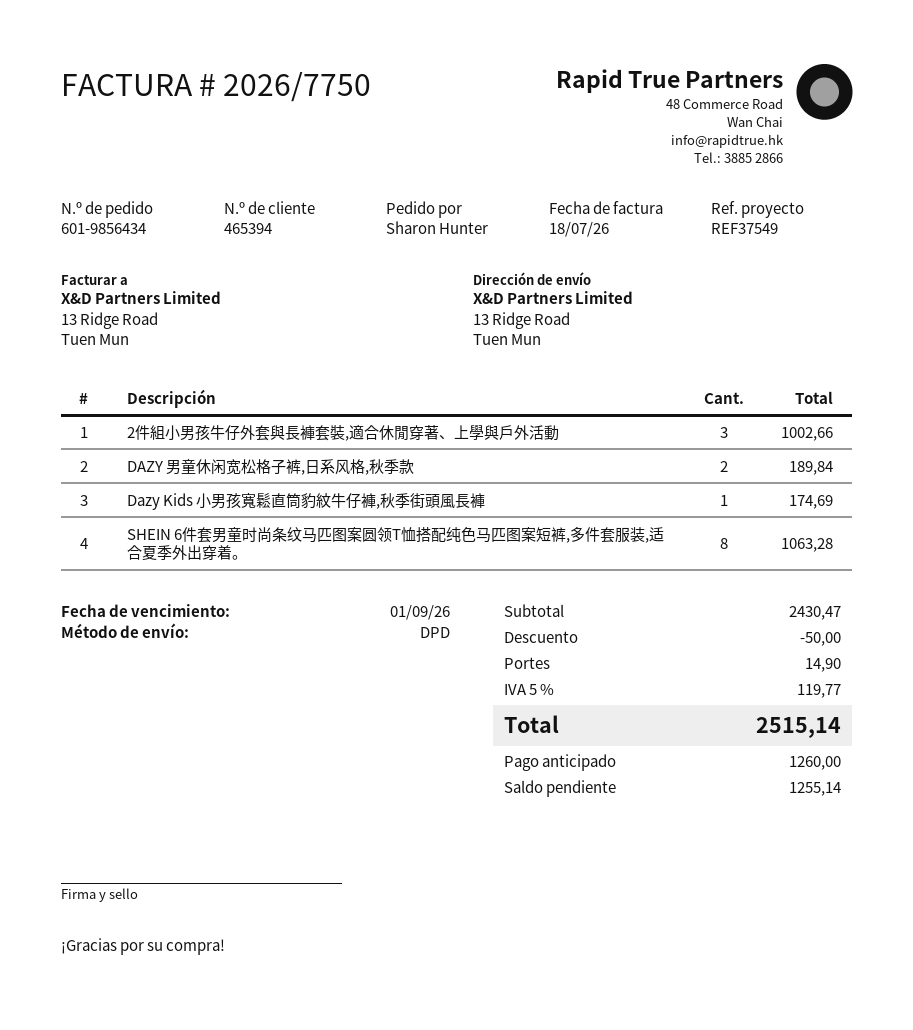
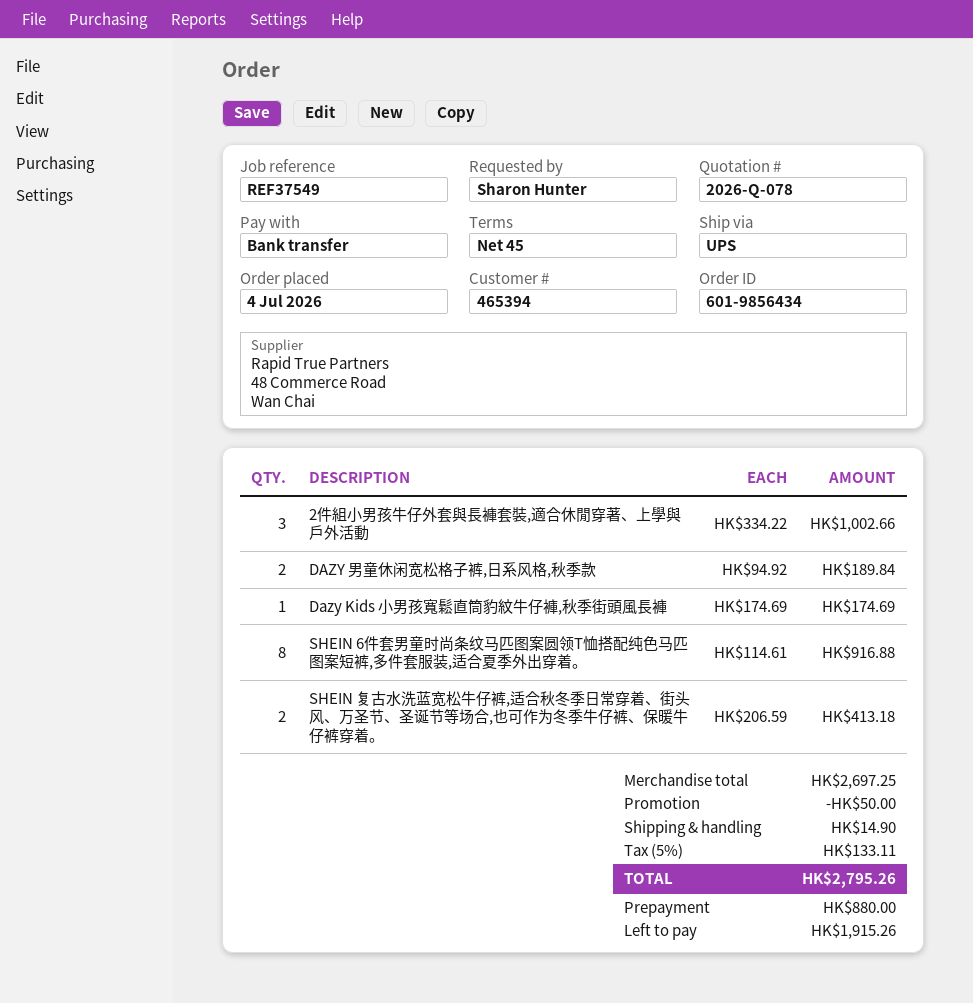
shipping method: DPD -> UPS
SHEIN 6件套男童时尚条纹马匹图案圆领T恤搭配纯色马匹图案短裤,多件套服装,适合夏季外出穿着。: 8 for 1063.28 -> 8 for 916.88
SHEIN 复古水洗蓝宽松牛仔裤,适合秋冬季日常穿着、街头风、万圣节、圣诞节等场合,也可作为冬季牛仔裤、保暖牛仔裤穿着。: none -> 2 for 413.18
subtotal: 2430.47 -> 2697.25
tax: 5% = 119.77 -> 5% = 133.11
total: 2515.14 -> 2795.26
deposit: 1260.00 -> 880.00
balance: 1255.14 -> 1915.26

